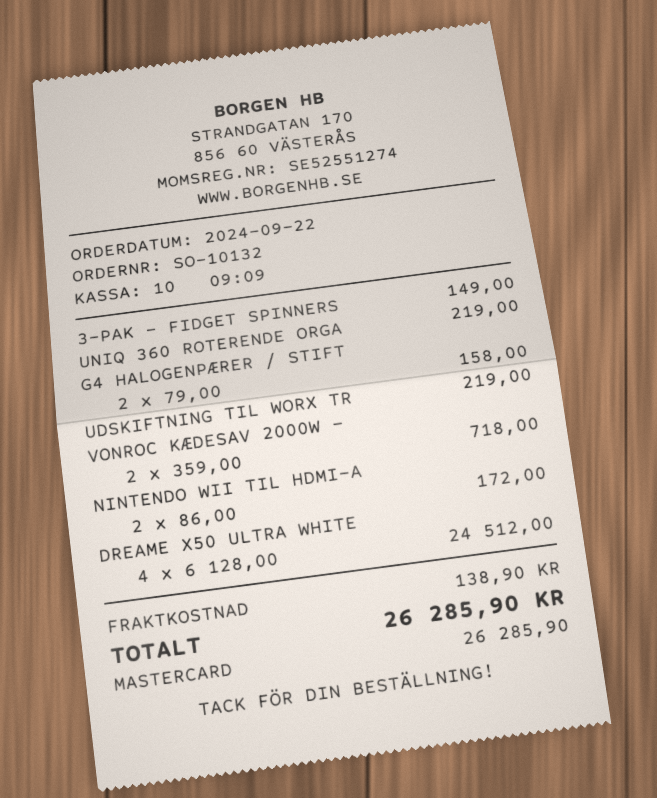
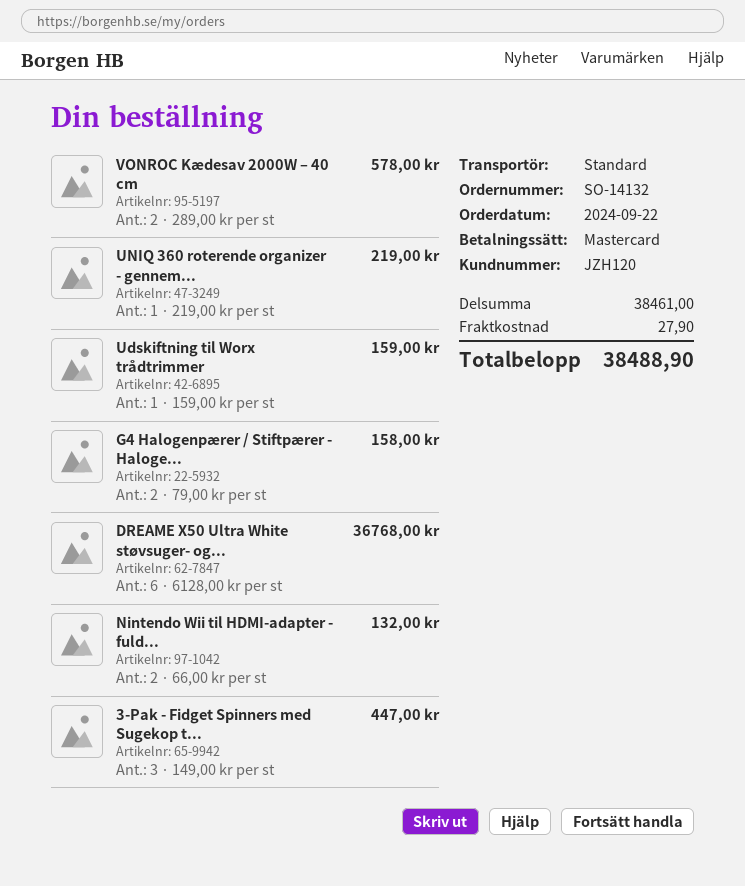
order number: SO-10132 -> SO-14132
3-PAK - FIDGET SPINNERS: 1 x 149.00 = 149.00 -> 3 x 149.00 = 447.00
UDSKIFTNING TIL WORX TR: 1 x 219.00 = 219.00 -> 1 x 159.00 = 159.00
VONROC KÆDESAV 2000W –: 2 x 359.00 = 718.00 -> 2 x 289.00 = 578.00
NINTENDO WII TIL HDMI-A: 2 x 86.00 = 172.00 -> 2 x 66.00 = 132.00
DREAME X50 ULTRA WHITE: 4 x 6128.00 = 24512.00 -> 6 x 6128.00 = 36768.00
shipping: 138.90 -> 27.90
total: 26285.90 -> 38488.90

